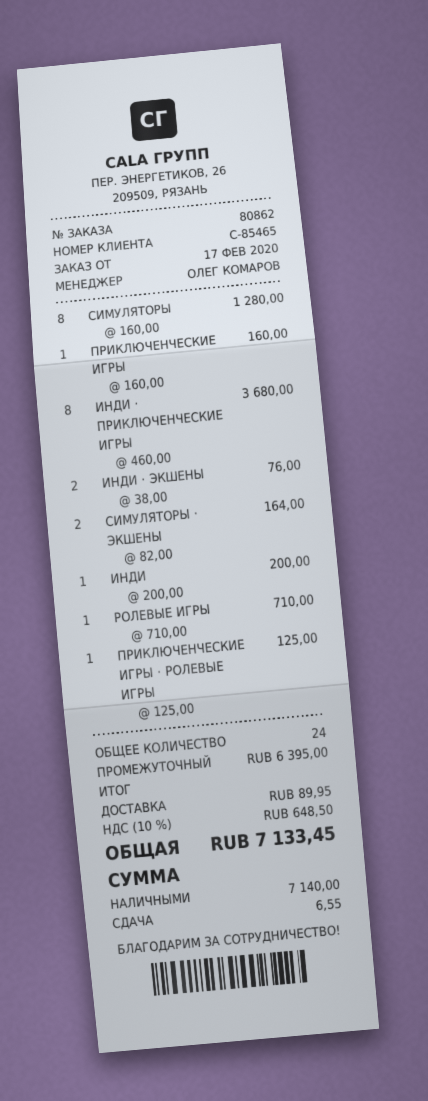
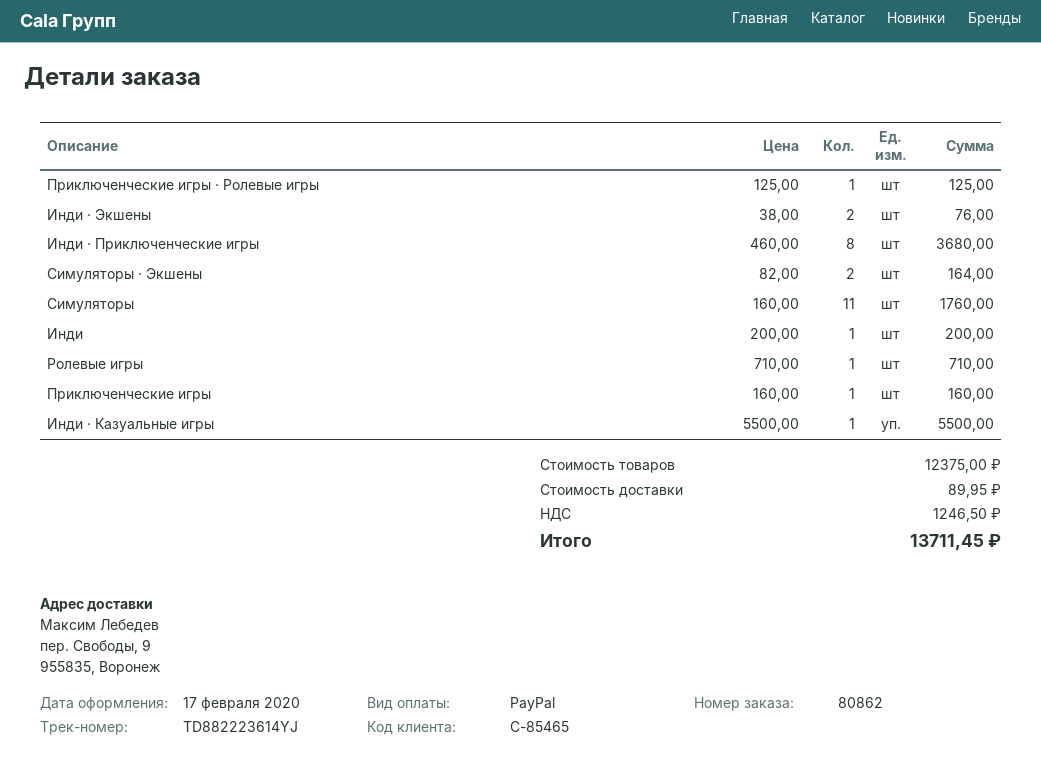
payment method: cash -> PayPal
СИМУЛЯТОРЫ: 8 x 160.00 = 1280.00 -> 11 x 160.00 = 1760.00
Инди · Казуальные игры: none -> 1 x 5500.00 = 5500.00
subtotal: 6395.00 -> 12375.00
tax: 648.50 -> 1246.50
total: 7133.45 -> 13711.45

